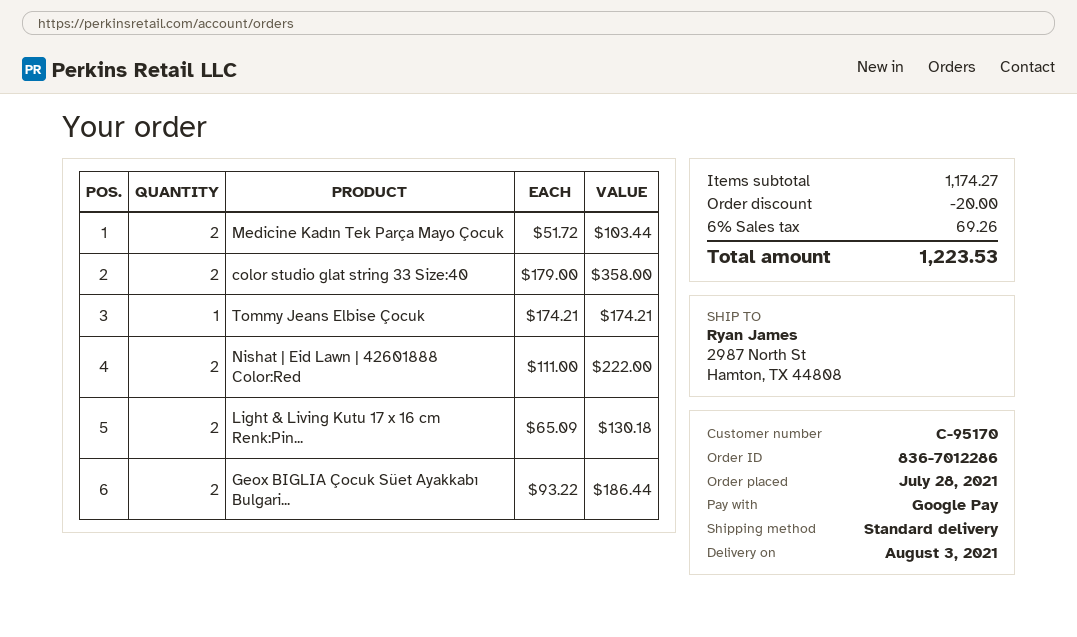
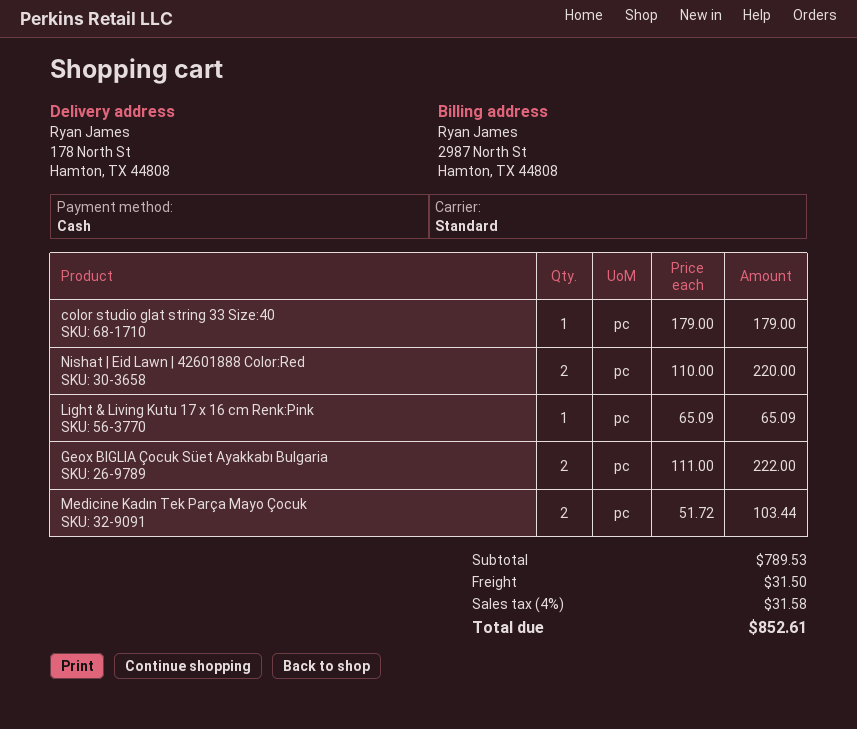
payment method: Google Pay -> cash
ship to: 2987 North St, Hamton, TX 44808 -> 178 North St, Hamton, TX 44808
color studio glat string 33 Size:40: 2 x 179.00 = 358.00 -> 1 x 179.00 = 179.00
Tommy Jeans Elbise Çocuk: 1 x 174.21 = 174.21 -> none
Nishat | Eid Lawn | 42601888 Color:Red: 2 x 111.00 = 222.00 -> 2 x 110.00 = 220.00
Light & Living Kutu 17 x 16 cm Renk:Pin...: 2 x 65.09 = 130.18 -> 1 x 65.09 = 65.09
Geox BIGLIA Çocuk Süet Ayakkabı Bulgari...: 2 x 93.22 = 186.44 -> 2 x 111.00 = 222.00
subtotal: 1174.27 -> 789.53
discount: 20.00 -> none
shipping: none -> 31.50
tax: 6% = 69.26 -> 4% = 31.58
total: 1223.53 -> 852.61

